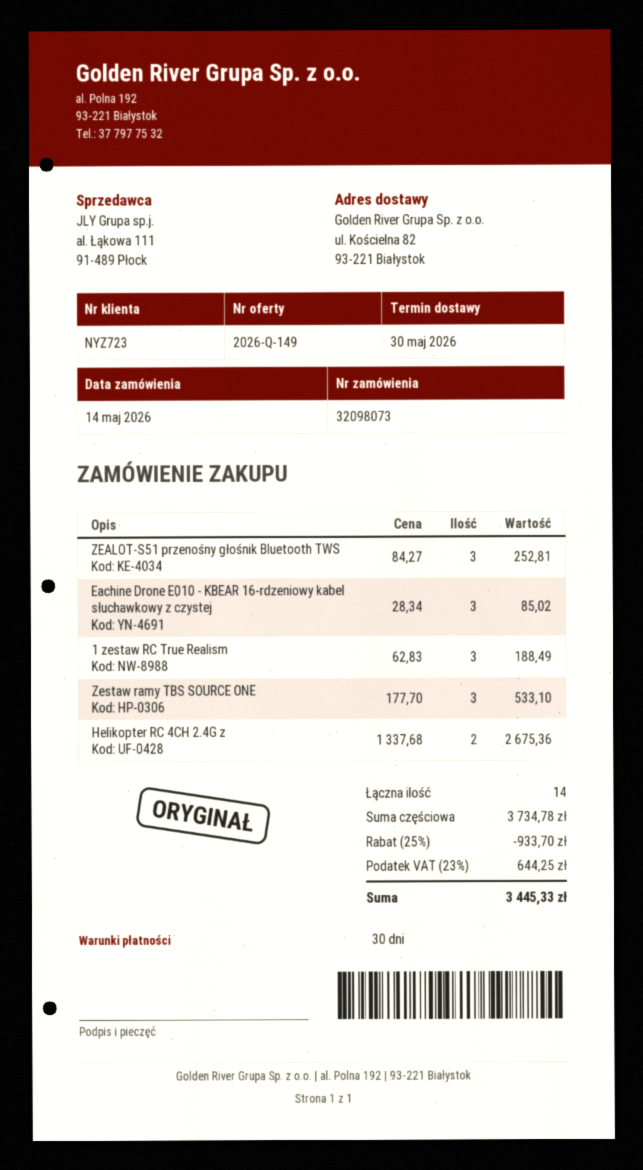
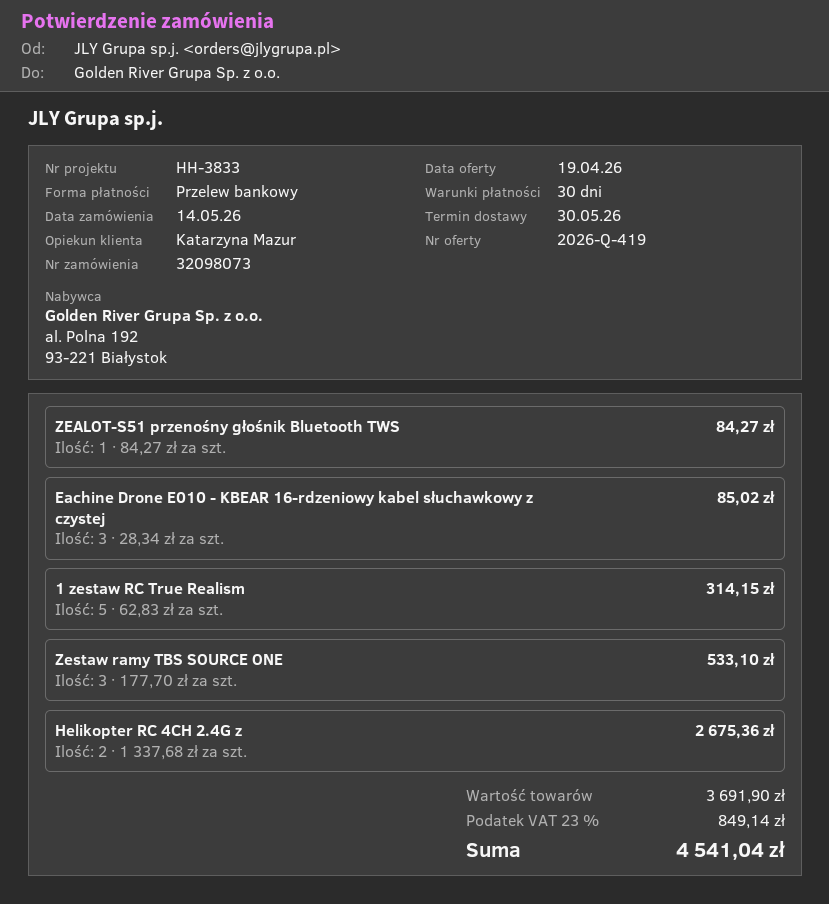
quote number: 2026-Q-149 -> 2026-Q-419
ZEALOT-S51 przenośny głośnik Bluetooth TWS: 3 x 84.27 = 252.81 -> 1 x 84.27 = 84.27
1 zestaw RC True Realism: 3 x 62.83 = 188.49 -> 5 x 62.83 = 314.15
subtotal: 3734.78 -> 3691.90
discount: 25% = 933.70 -> none
tax: 23% = 644.25 -> 23% = 849.14
total: 3445.33 -> 4541.04

